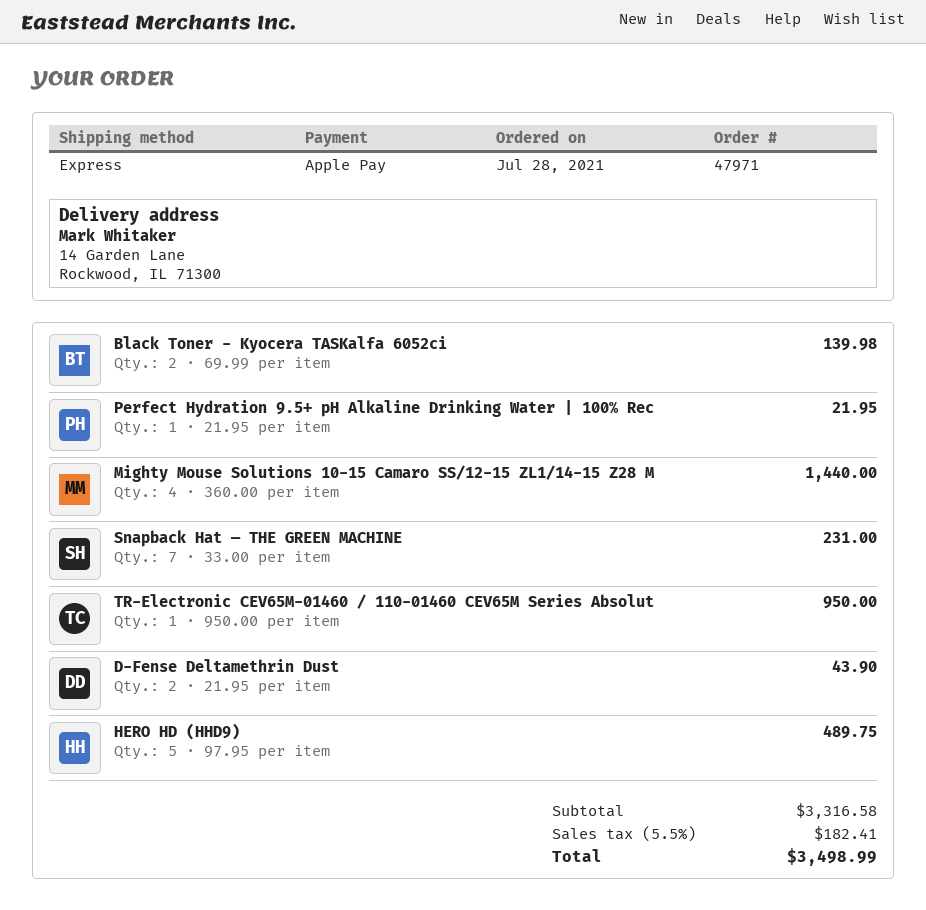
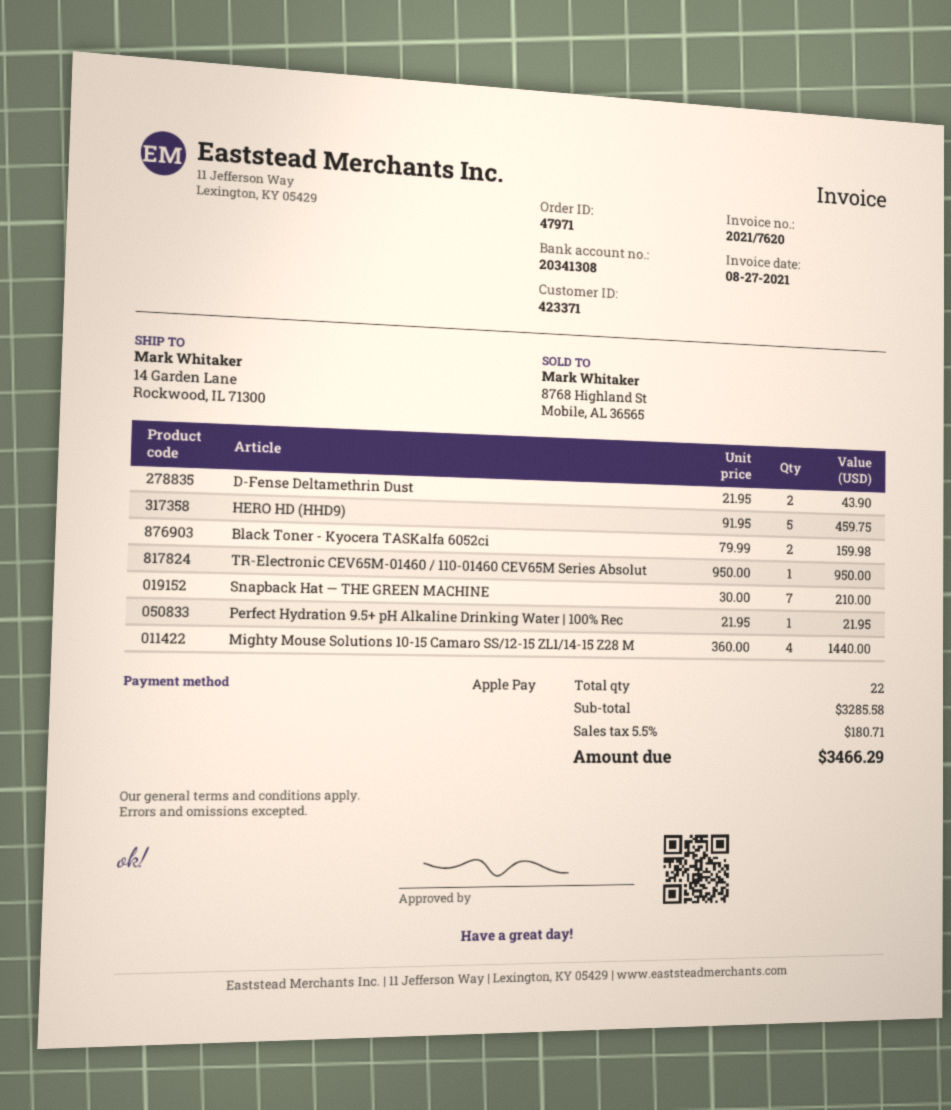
Black Toner - Kyocera TASKalfa 6052ci: 2 x 69.99 = 139.98 -> 2 x 79.99 = 159.98
Snapback Hat — THE GREEN MACHINE: 7 x 33.00 = 231.00 -> 7 x 30.00 = 210.00
HERO HD (HHD9): 5 x 97.95 = 489.75 -> 5 x 91.95 = 459.75
subtotal: 3316.58 -> 3285.58
tax: 5.5% = 182.41 -> 5.5% = 180.71
total: 3498.99 -> 3466.29

